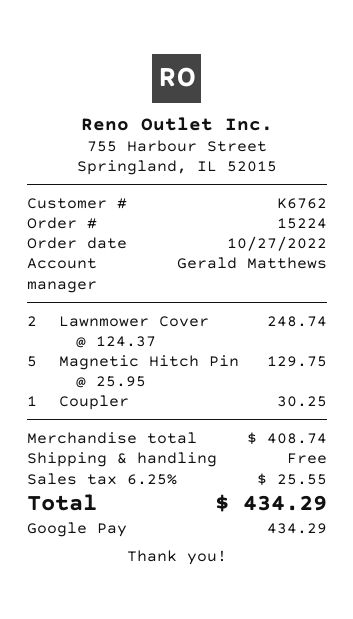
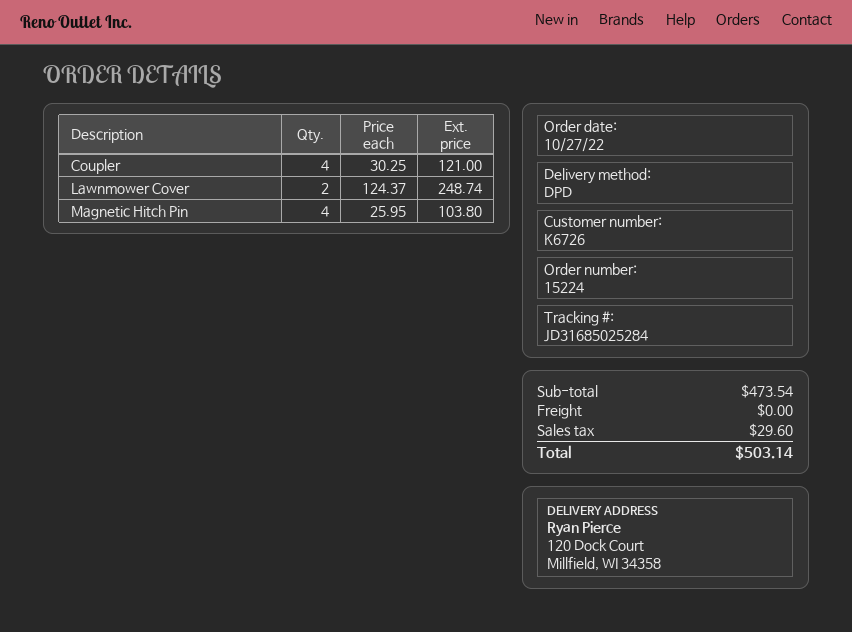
customer number: K6762 -> K6726
Magnetic Hitch Pin: 5 x 25.95 = 129.75 -> 4 x 25.95 = 103.80
Coupler: 1 x 30.25 = 30.25 -> 4 x 30.25 = 121.00
subtotal: 408.74 -> 473.54
tax: 25.55 -> 29.60
total: 434.29 -> 503.14

